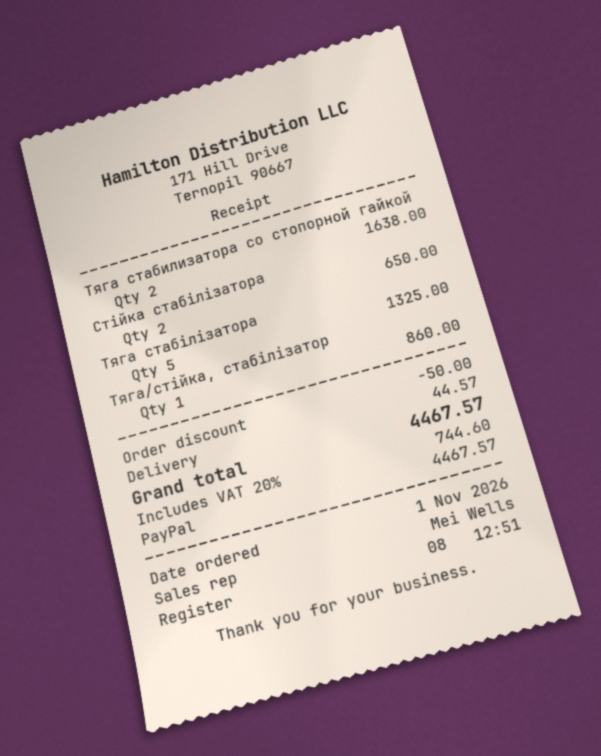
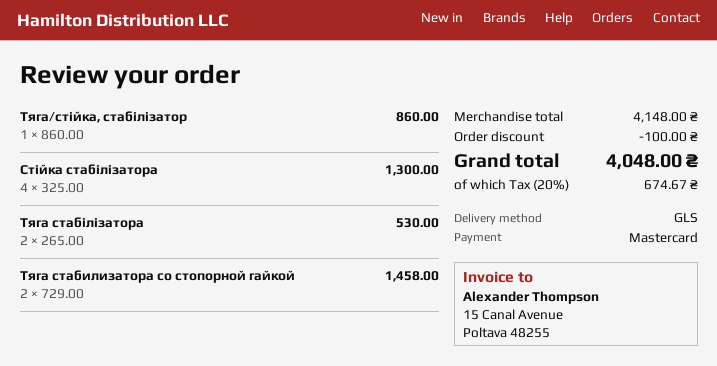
payment method: PayPal -> Mastercard
Тяга стабилизатора со стопорной гайкой: 2 for 1638.00 -> 2 for 1458.00
Стійка стабілізатора: 2 for 650.00 -> 4 for 1300.00
Тяга стабілізатора: 5 for 1325.00 -> 2 for 530.00
discount: 50.00 -> 100.00
shipping: 44.57 -> none
tax: 20% = 744.60 -> 20% = 674.67
total: 4467.57 -> 4048.00

